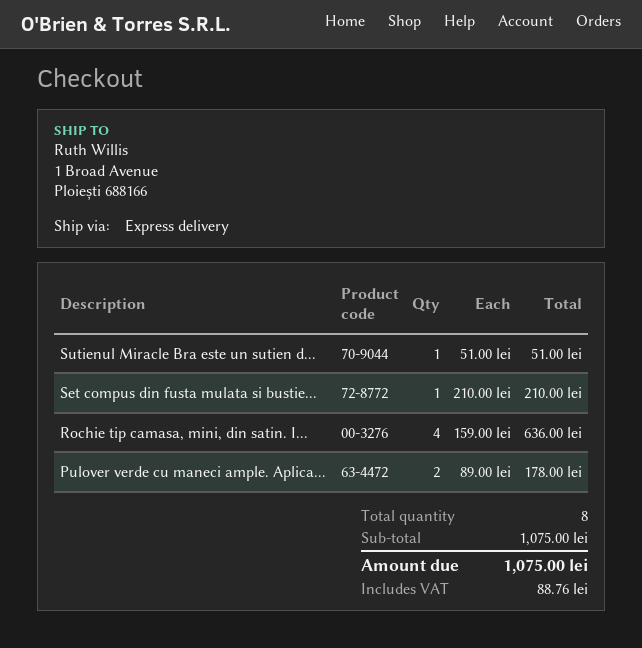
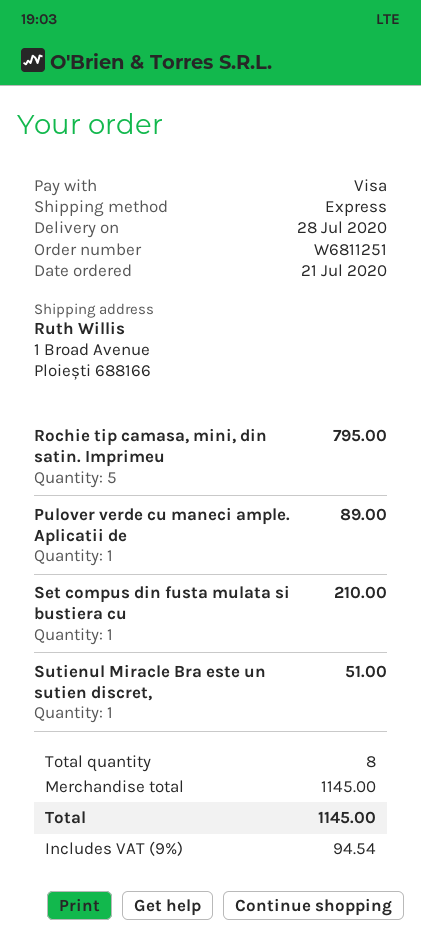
Rochie tip camasa, mini, din satin. I...: 4 for 636.00 -> 5 for 795.00
Pulover verde cu maneci ample. Aplica...: 2 for 178.00 -> 1 for 89.00
subtotal: 1075.00 -> 1145.00
tax: 88.76 -> 94.54
total: 1075.00 -> 1145.00

